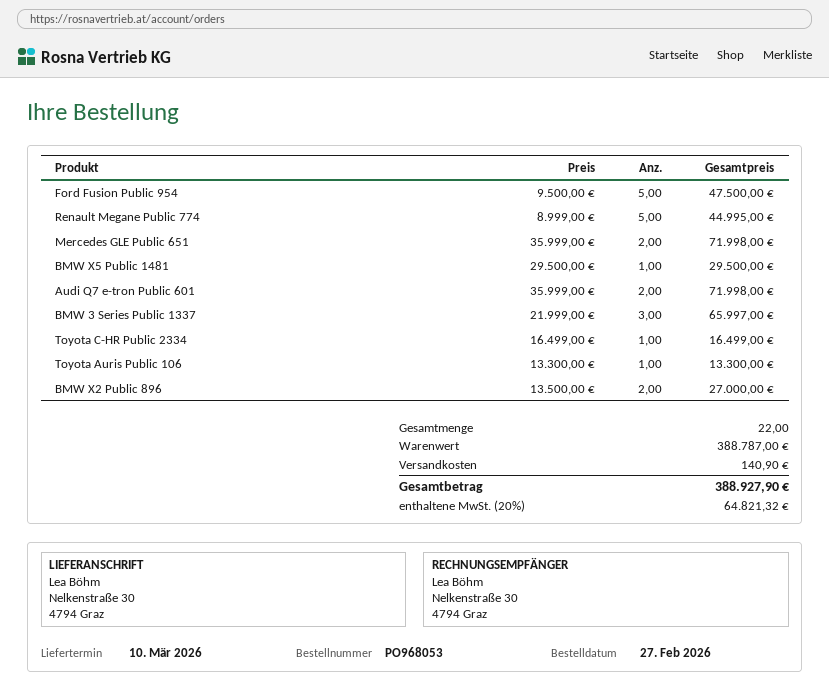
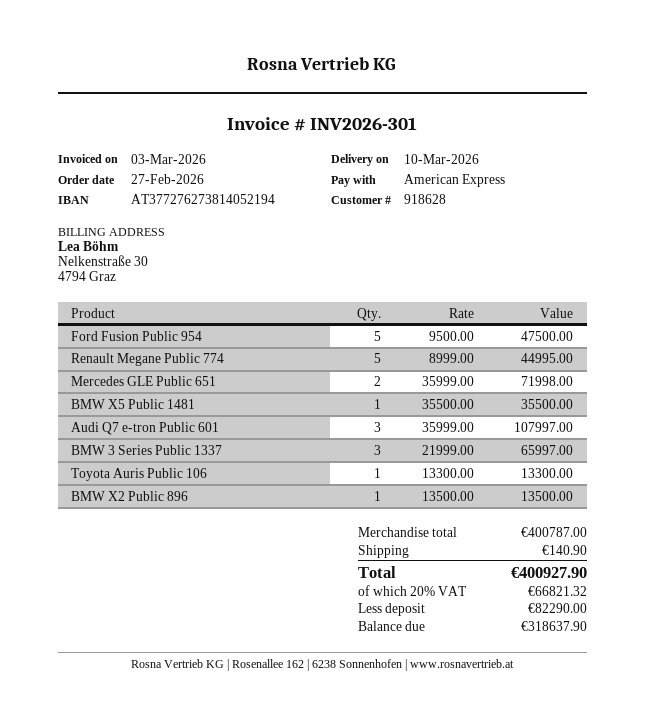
BMW X5 Public 1481: 1 x 29500.00 = 29500.00 -> 1 x 35500.00 = 35500.00
Audi Q7 e-tron Public 601: 2 x 35999.00 = 71998.00 -> 3 x 35999.00 = 107997.00
Toyota C-HR Public 2334: 1 x 16499.00 = 16499.00 -> none
BMW X2 Public 896: 2 x 13500.00 = 27000.00 -> 1 x 13500.00 = 13500.00
subtotal: 388787.00 -> 400787.00
tax: 20% = 64821.32 -> 20% = 66821.32
total: 388927.90 -> 400927.90

